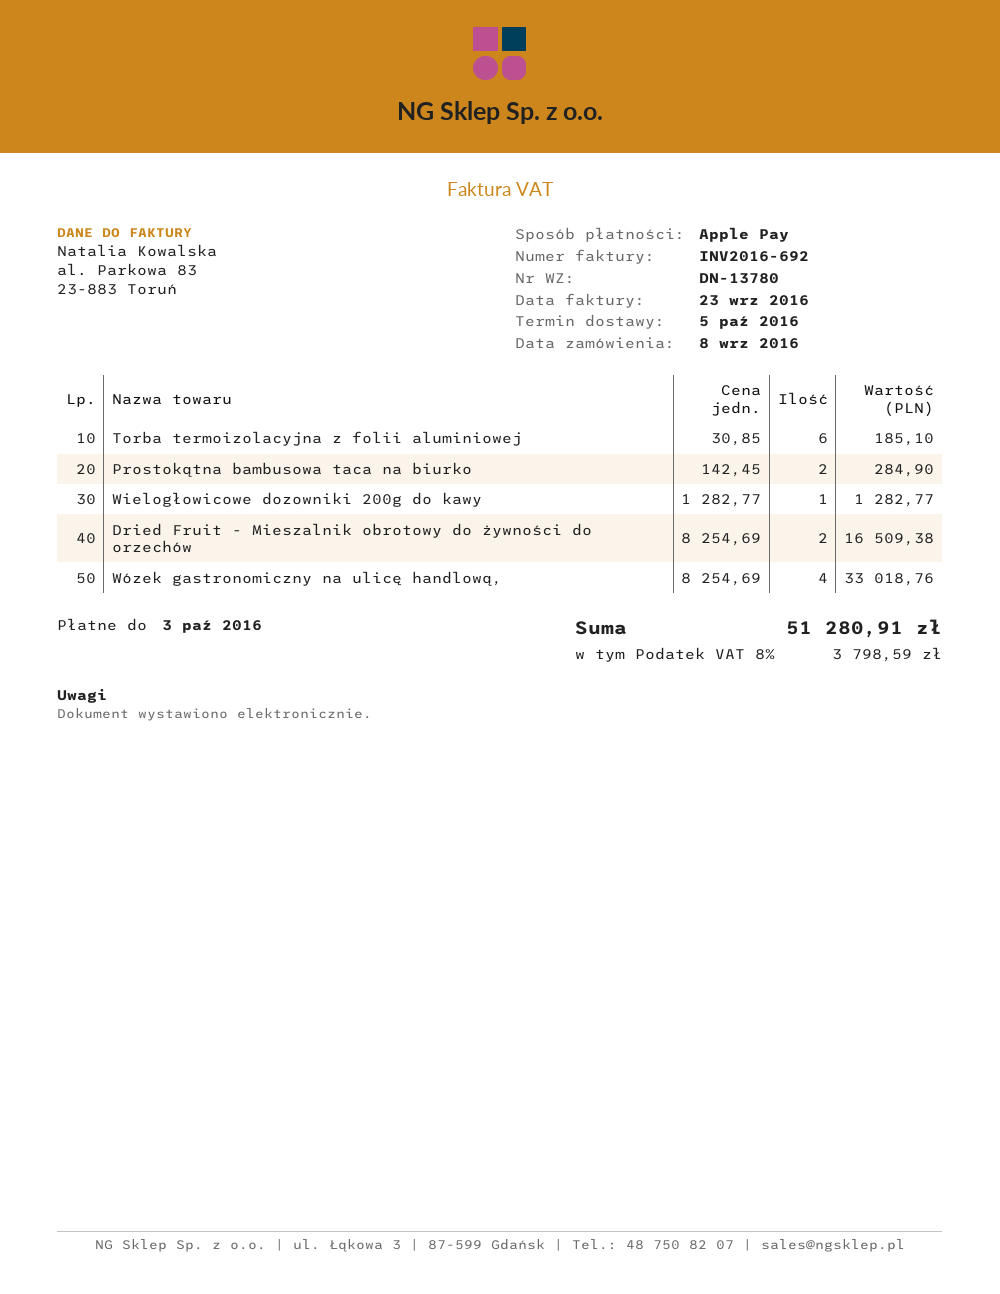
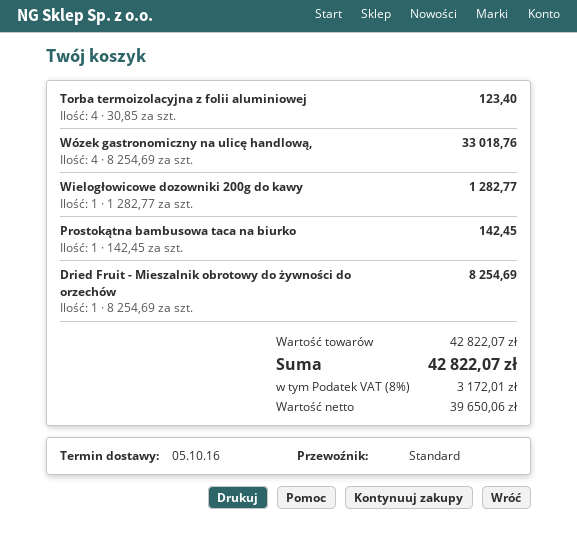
Torba termoizolacyjna z folii aluminiowej: 6 x 30.85 = 185.10 -> 4 x 30.85 = 123.40
Prostokątna bambusowa taca na biurko: 2 x 142.45 = 284.90 -> 1 x 142.45 = 142.45
Dried Fruit - Mieszalnik obrotowy do żywności do orzechów: 2 x 8254.69 = 16509.38 -> 1 x 8254.69 = 8254.69
tax: 8% = 3798.59 -> 8% = 3172.01
total: 51280.91 -> 42822.07

